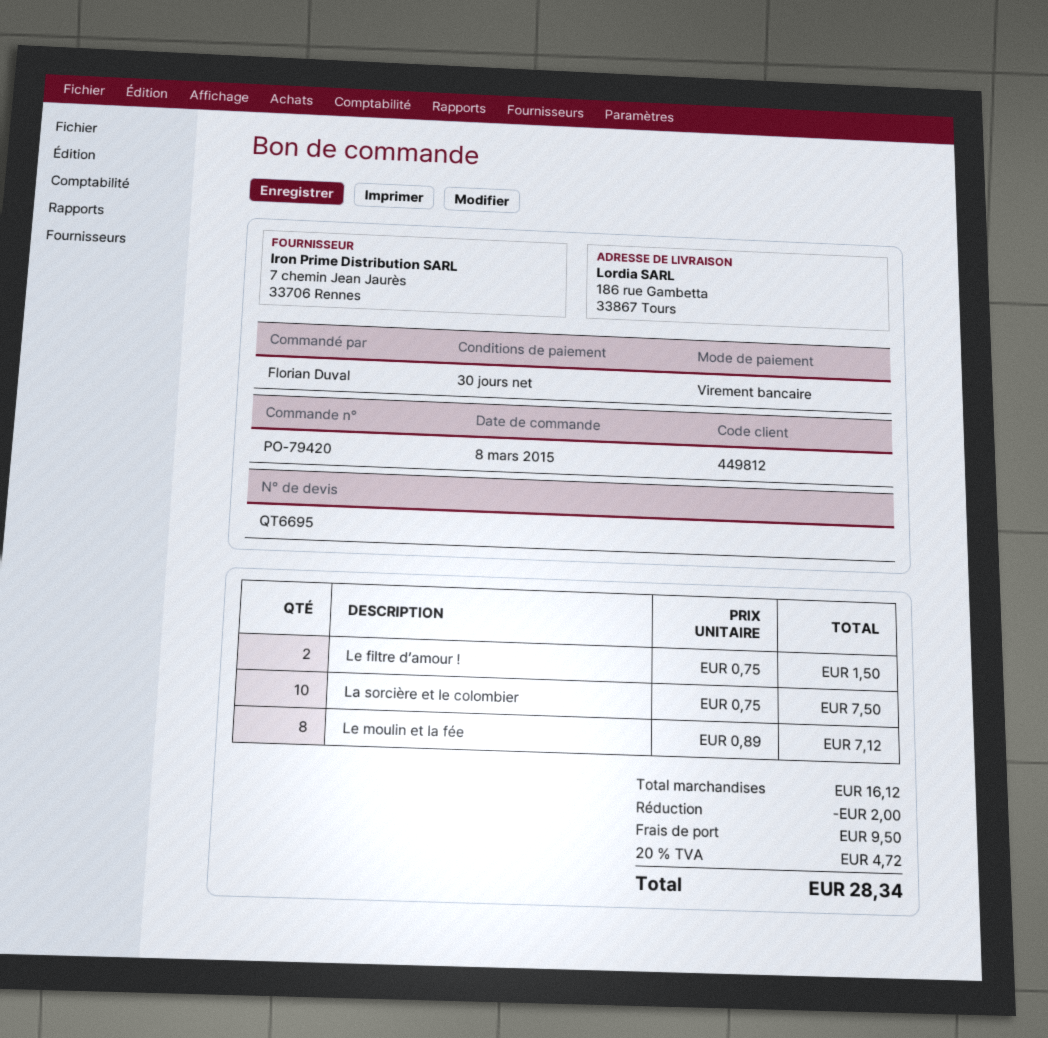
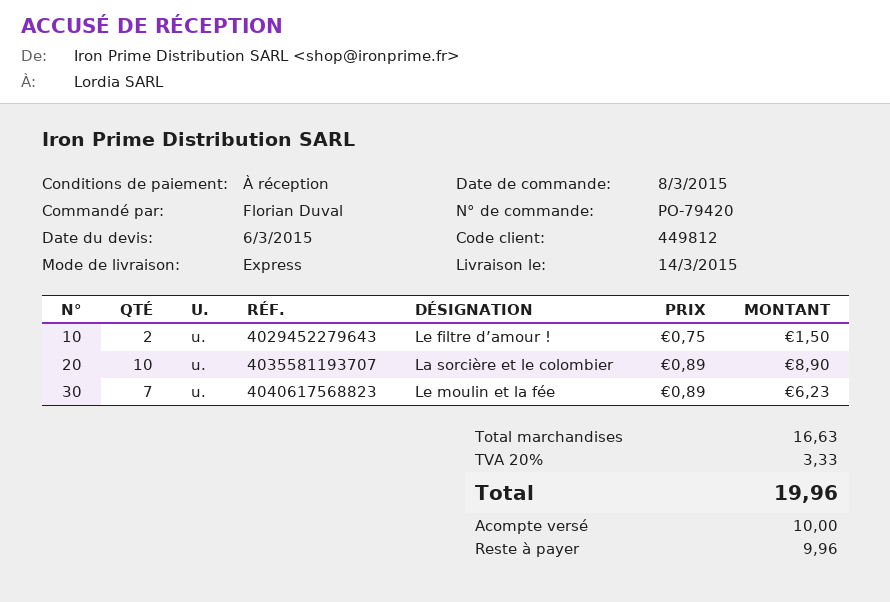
payment terms: 30 days -> on receipt
La sorcière et le colombier: 10 x 0.75 = 7.50 -> 10 x 0.89 = 8.90
Le moulin et la fée: 8 x 0.89 = 7.12 -> 7 x 0.89 = 6.23
subtotal: 16.12 -> 16.63
discount: 2.00 -> none
shipping: 9.50 -> none
tax: 20% = 4.72 -> 20% = 3.33
total: 28.34 -> 19.96

